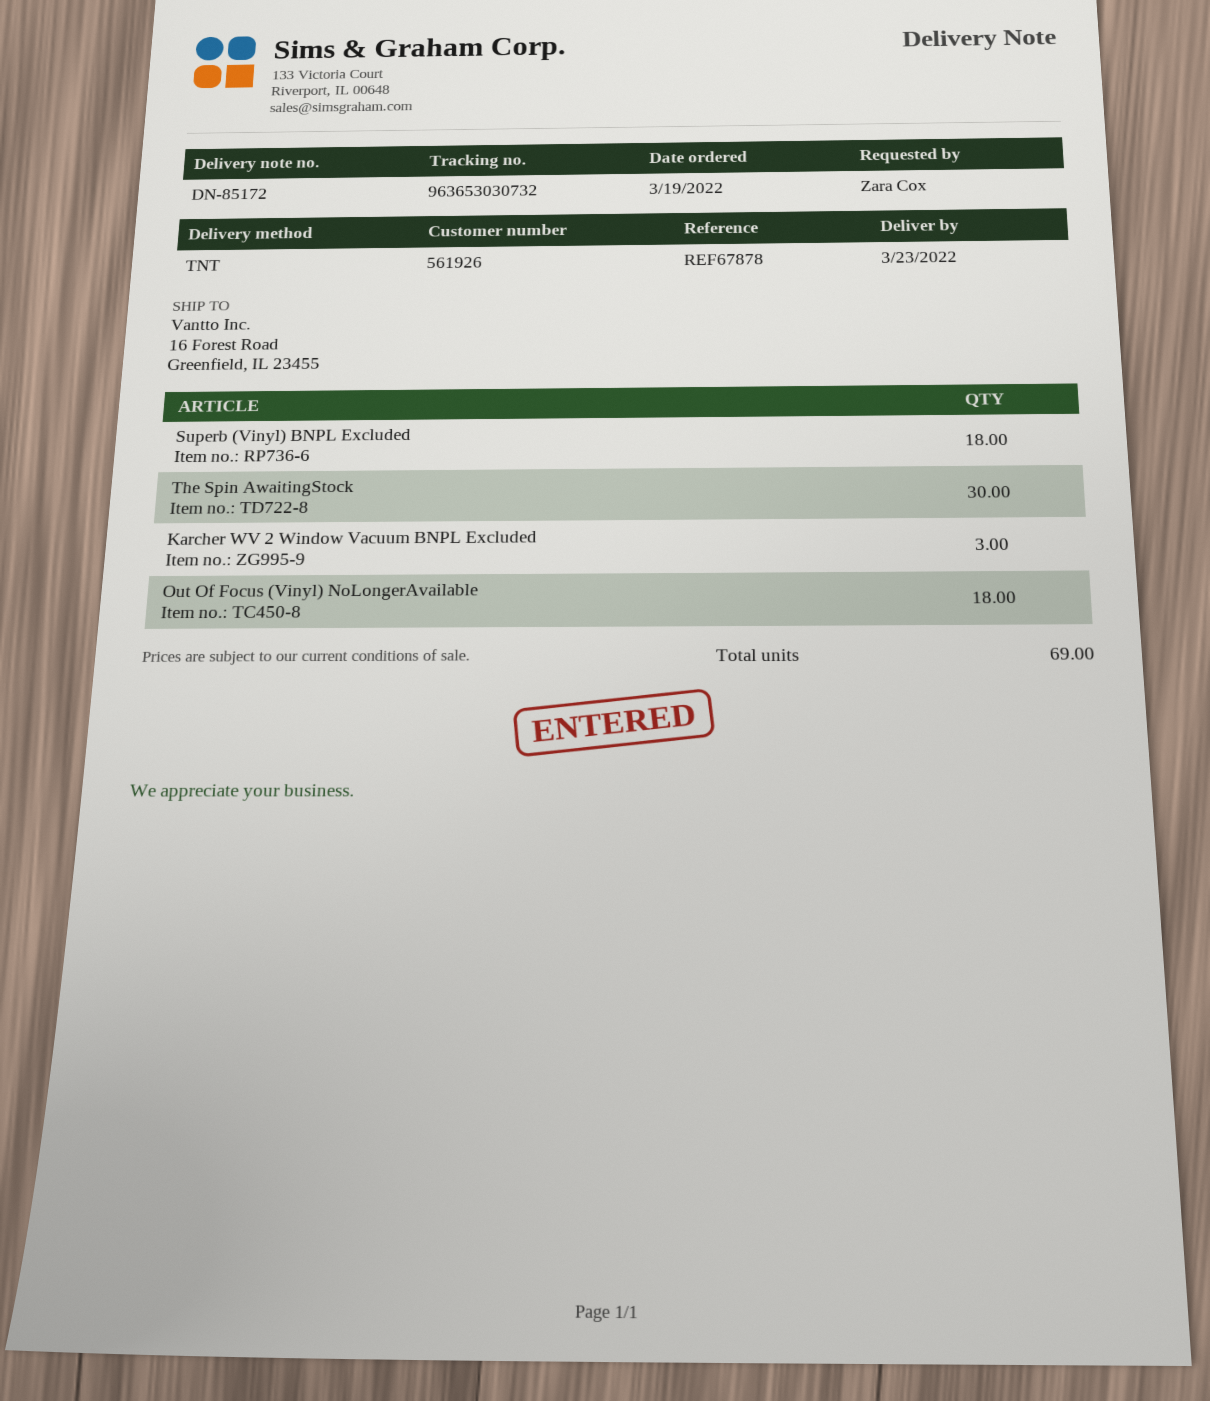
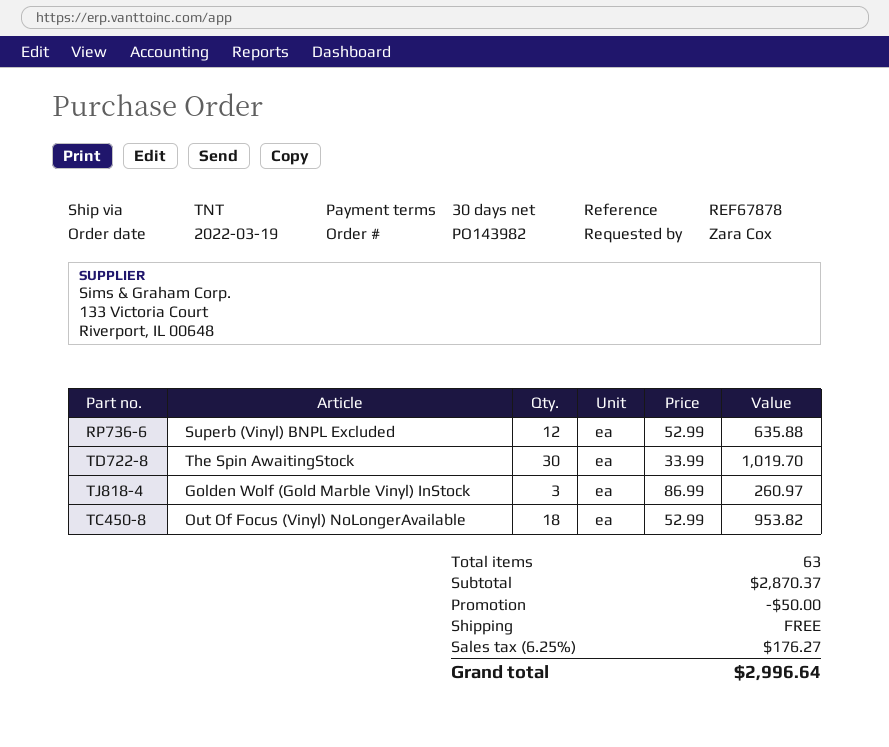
Superb (Vinyl) BNPL Excluded: 18 -> 12
Karcher WV 2 Window Vacuum BNPL Excluded: 3 -> none
Golden Wolf (Gold Marble Vinyl) InStock: none -> 3
total quantity: 69 -> 63

